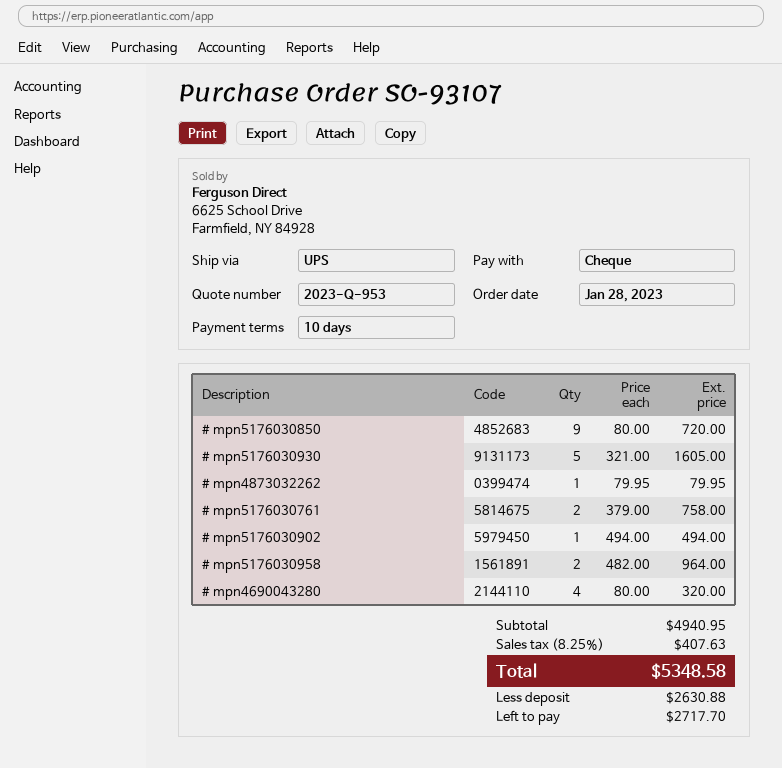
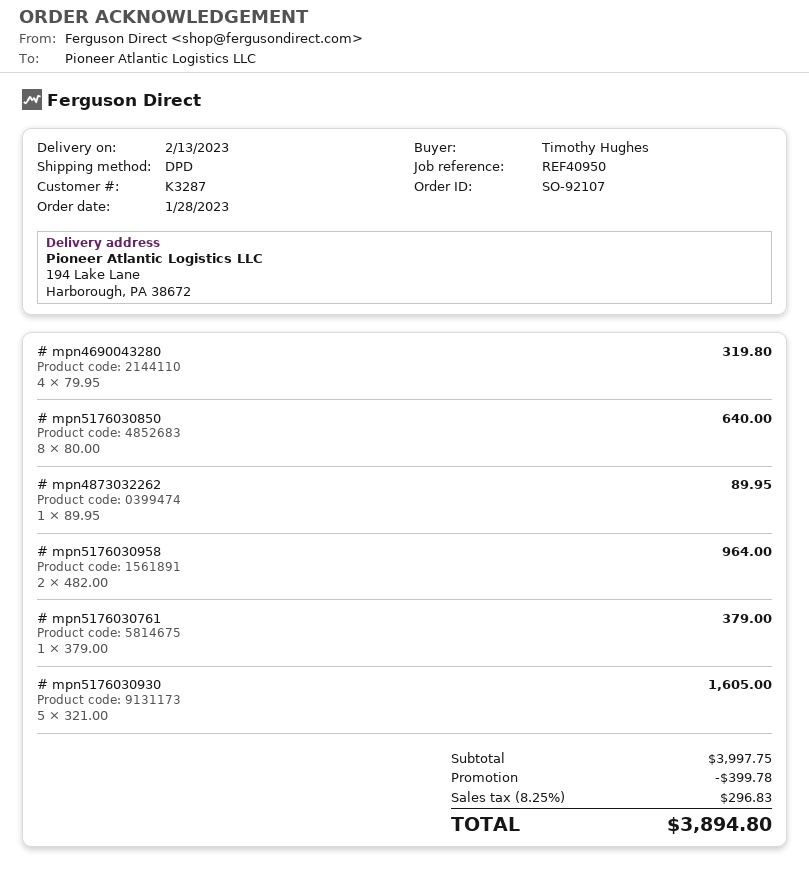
order number: SO-93107 -> SO-92107
shipping method: UPS -> DPD
# mpn5176030850: 9 x 80.00 = 720.00 -> 8 x 80.00 = 640.00
# mpn4873032262: 1 x 79.95 = 79.95 -> 1 x 89.95 = 89.95
# mpn5176030761: 2 x 379.00 = 758.00 -> 1 x 379.00 = 379.00
# mpn5176030902: 1 x 494.00 = 494.00 -> none
# mpn4690043280: 4 x 80.00 = 320.00 -> 4 x 79.95 = 319.80
subtotal: 4940.95 -> 3997.75
discount: none -> 399.78
tax: 8.25% = 407.63 -> 8.25% = 296.83
total: 5348.58 -> 3894.80

